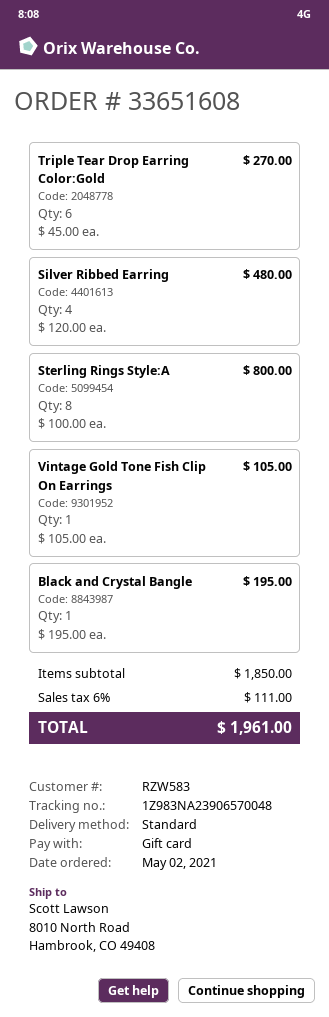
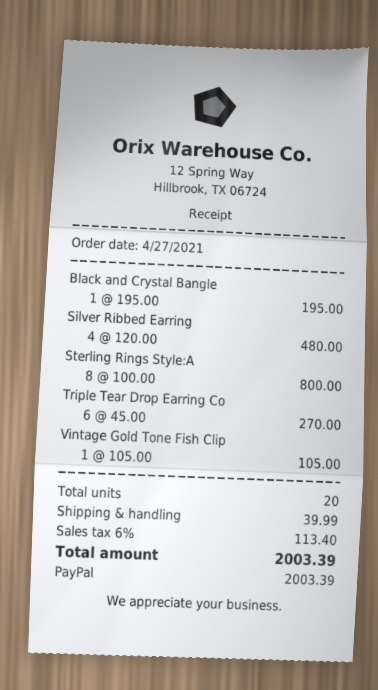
order date: 2021-05-02 -> 2021-04-27
payment method: gift card -> PayPal
shipping: none -> 39.99
tax: 6% = 111.00 -> 6% = 113.40
total: 1961.00 -> 2003.39

